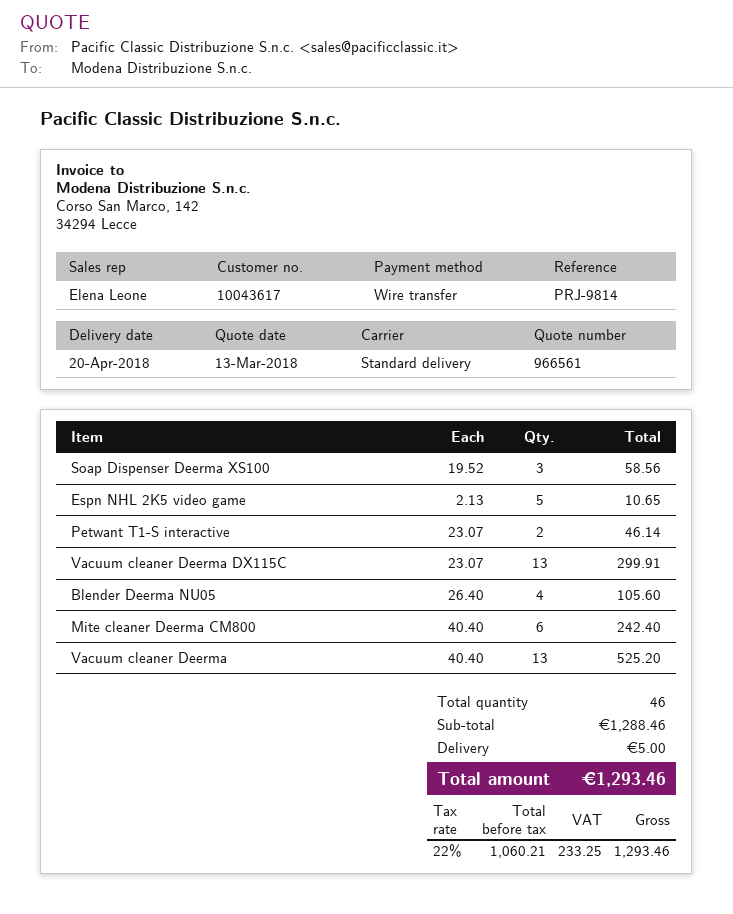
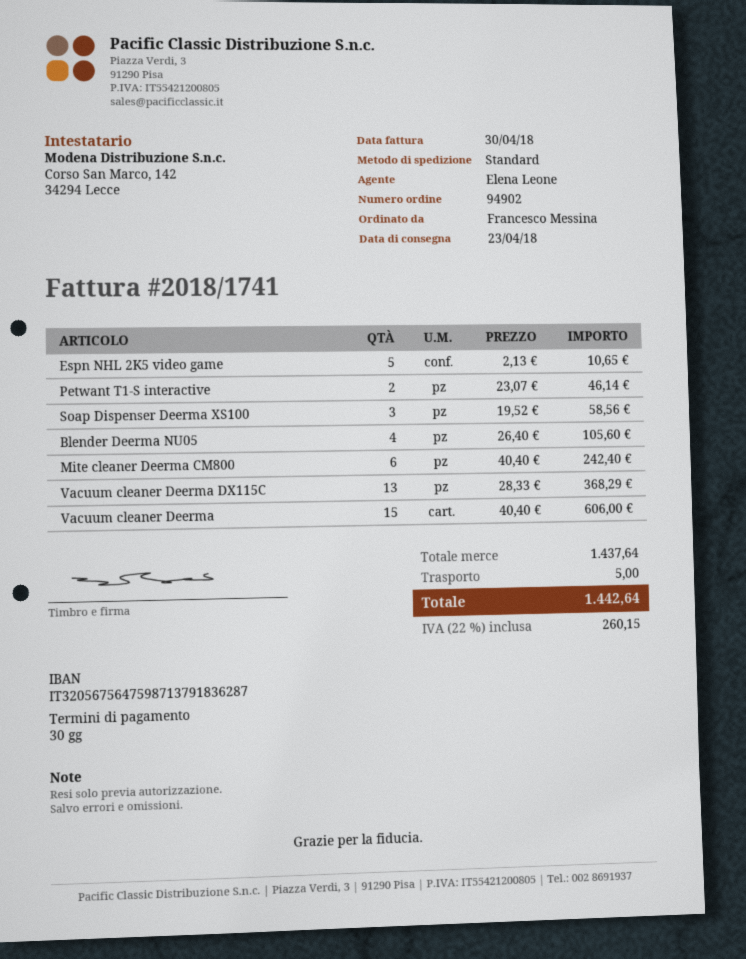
delivery date: 2018-04-20 -> 2018-04-23
Vacuum cleaner Deerma DX115C: 13 x 23.07 = 299.91 -> 13 x 28.33 = 368.29
Vacuum cleaner Deerma: 13 x 40.40 = 525.20 -> 15 x 40.40 = 606.00
subtotal: 1288.46 -> 1437.64
tax: 22% = 233.25 -> 22% = 260.15
total: 1293.46 -> 1442.64

